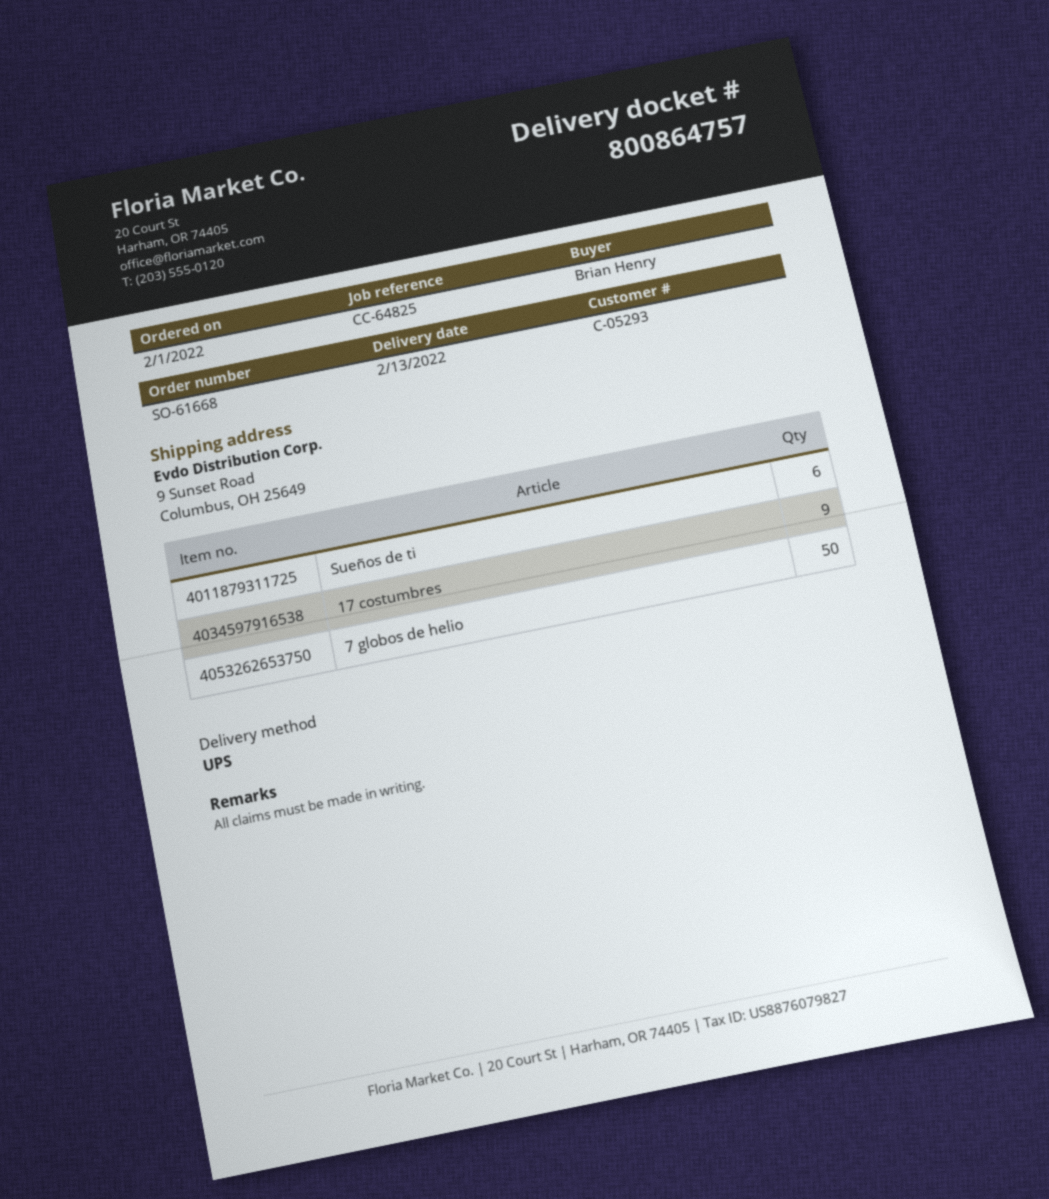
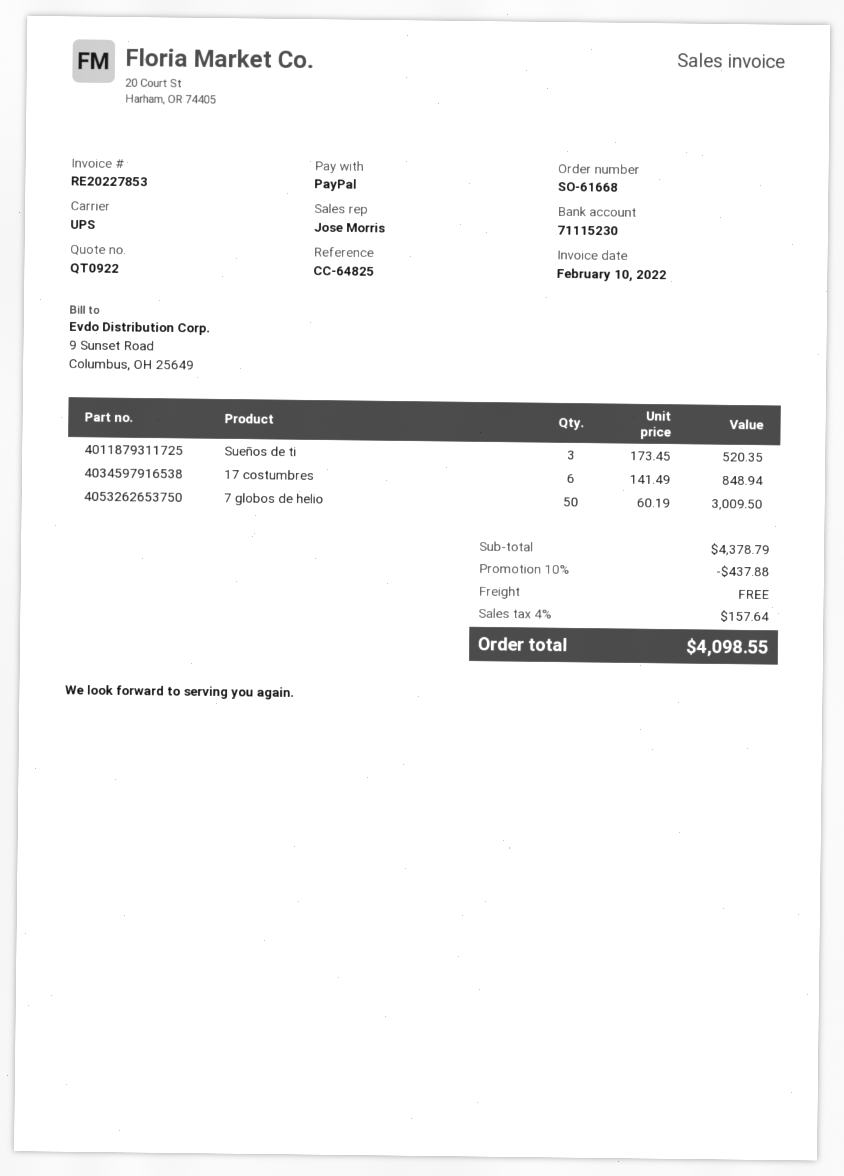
Sueños de ti: 6 -> 3
17 costumbres: 9 -> 6

